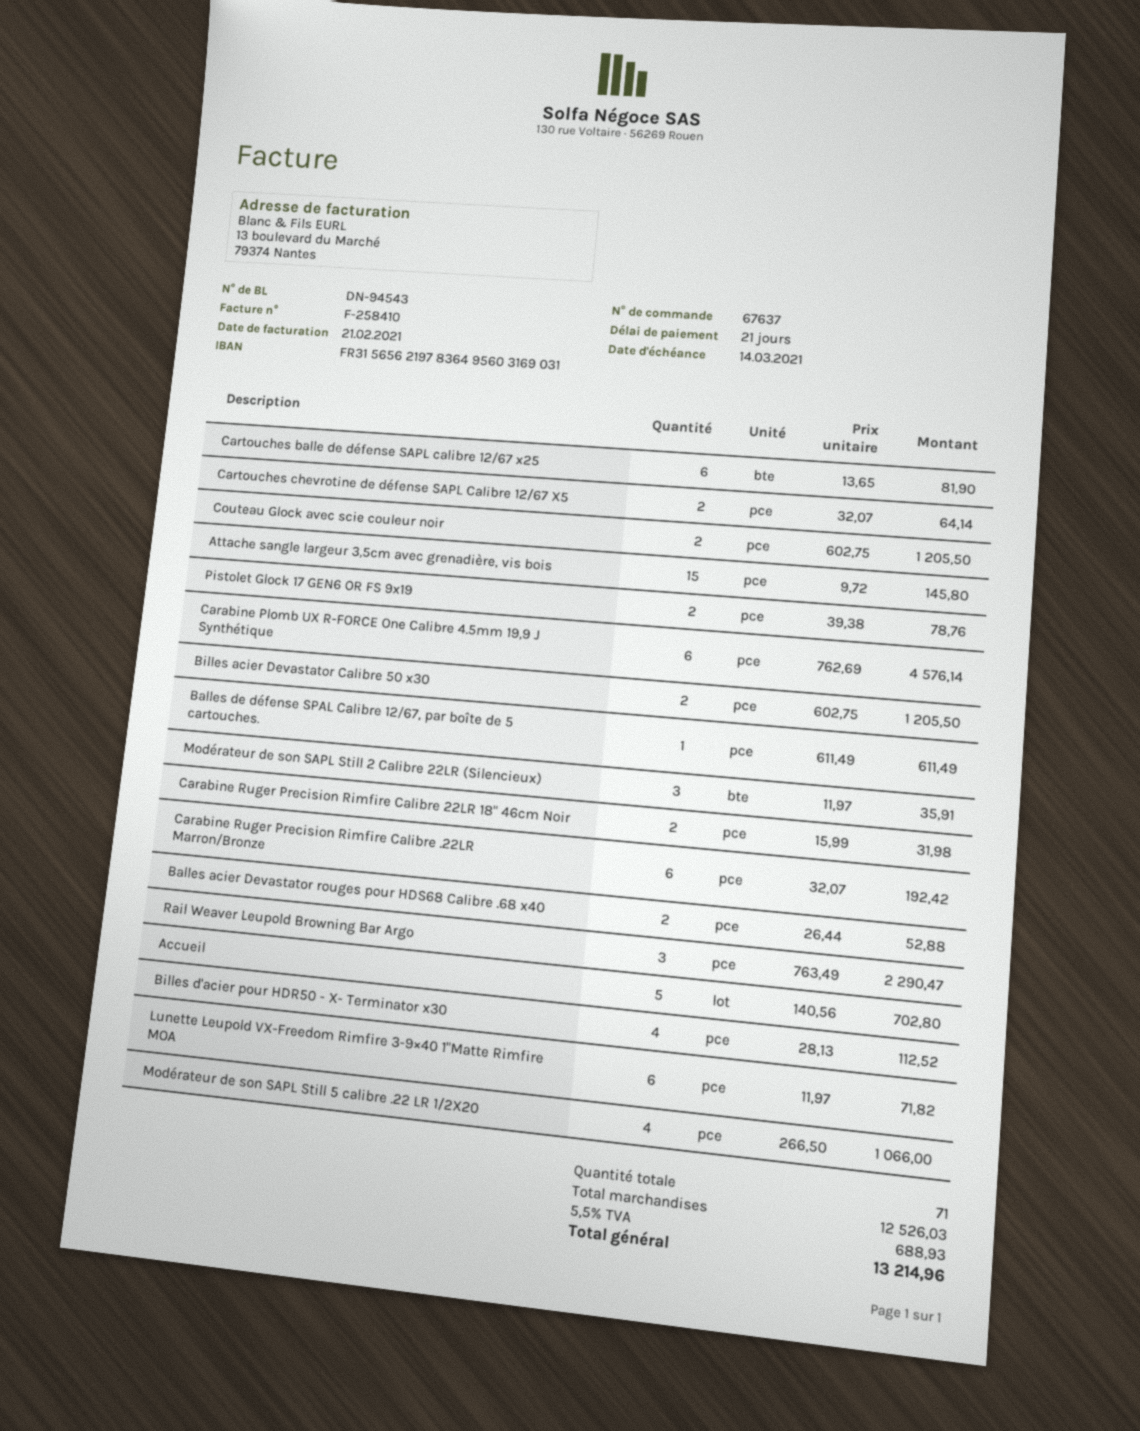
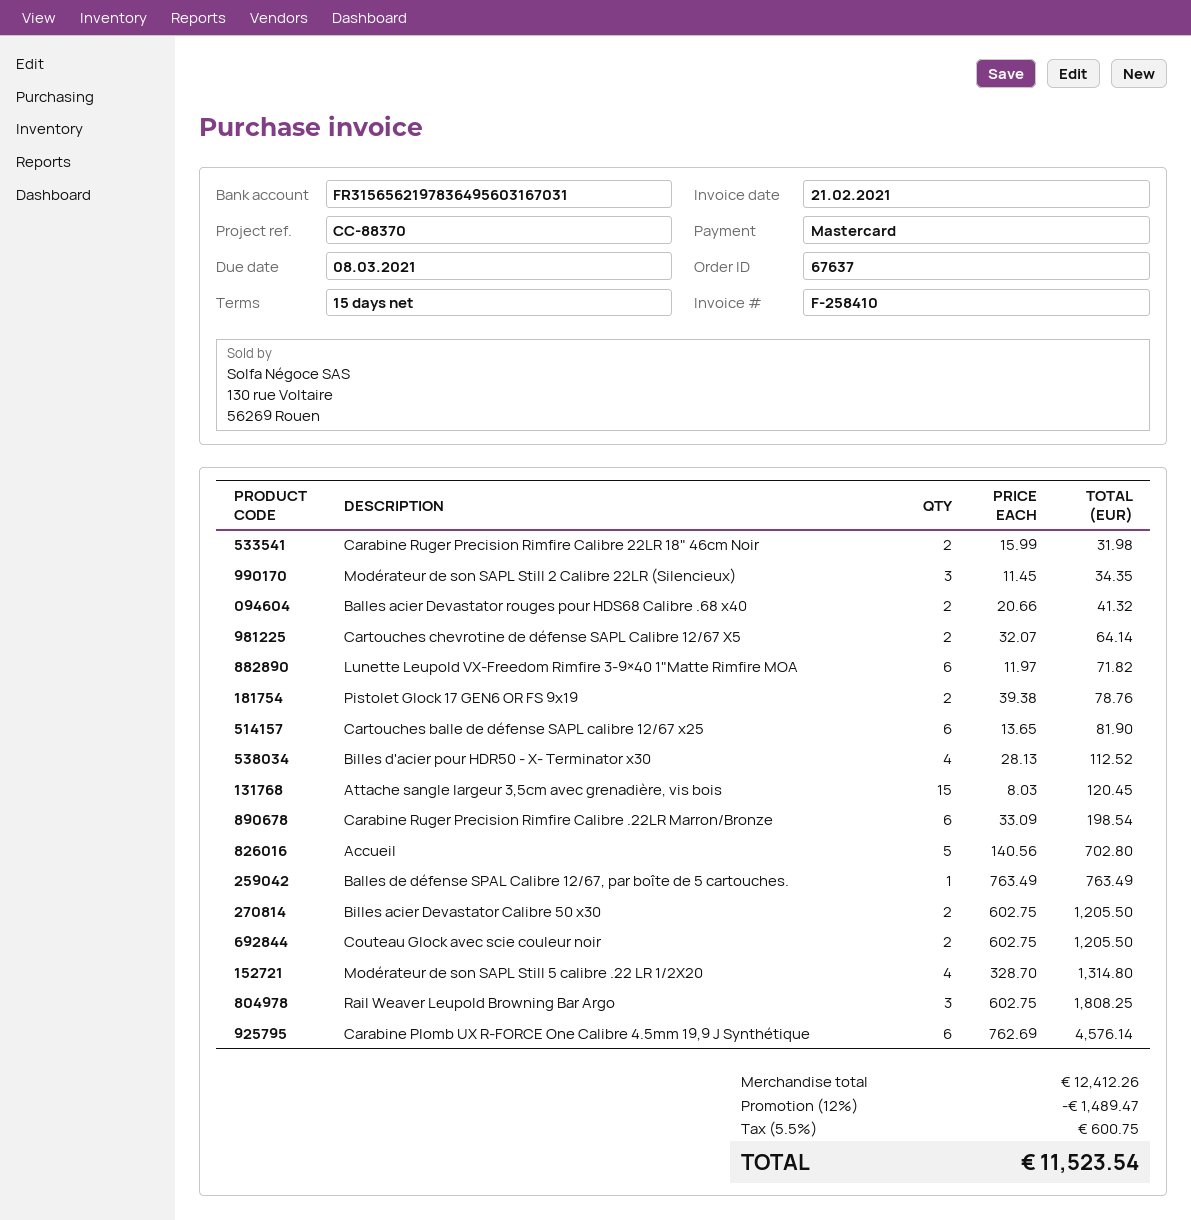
payment terms: 21 days -> 15 days
due date: 2021-03-14 -> 2021-03-08
bank account: FR3156562197836495603169031 -> FR3156562197836495603167031
Attache sangle largeur 3,5cm avec grenadière, vis bois: 15 x 9.72 = 145.80 -> 15 x 8.03 = 120.45
Balles de défense SPAL Calibre 12/67, par boîte de 5 cartouches.: 1 x 611.49 = 611.49 -> 1 x 763.49 = 763.49
Modérateur de son SAPL Still 2 Calibre 22LR (Silencieux): 3 x 11.97 = 35.91 -> 3 x 11.45 = 34.35
Carabine Ruger Precision Rimfire Calibre .22LR Marron/Bronze: 6 x 32.07 = 192.42 -> 6 x 33.09 = 198.54
Balles acier Devastator rouges pour HDS68 Calibre .68 x40: 2 x 26.44 = 52.88 -> 2 x 20.66 = 41.32
Rail Weaver Leupold Browning Bar Argo: 3 x 763.49 = 2290.47 -> 3 x 602.75 = 1808.25
Modérateur de son SAPL Still 5 calibre .22 LR 1/2X20: 4 x 266.50 = 1066.00 -> 4 x 328.70 = 1314.80
subtotal: 12526.03 -> 12412.26
discount: none -> 12% = 1489.47
tax: 5.5% = 688.93 -> 5.5% = 600.75
total: 13214.96 -> 11523.54

